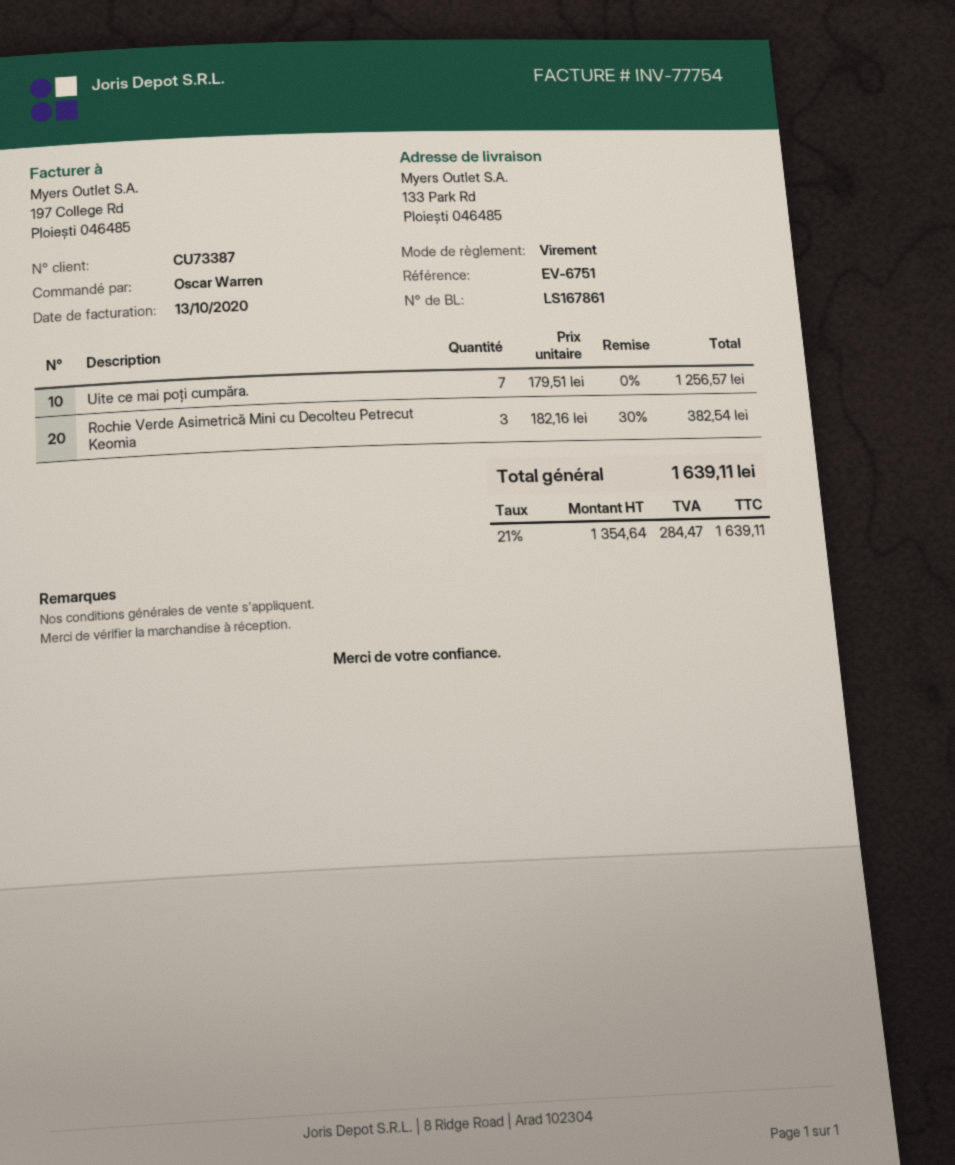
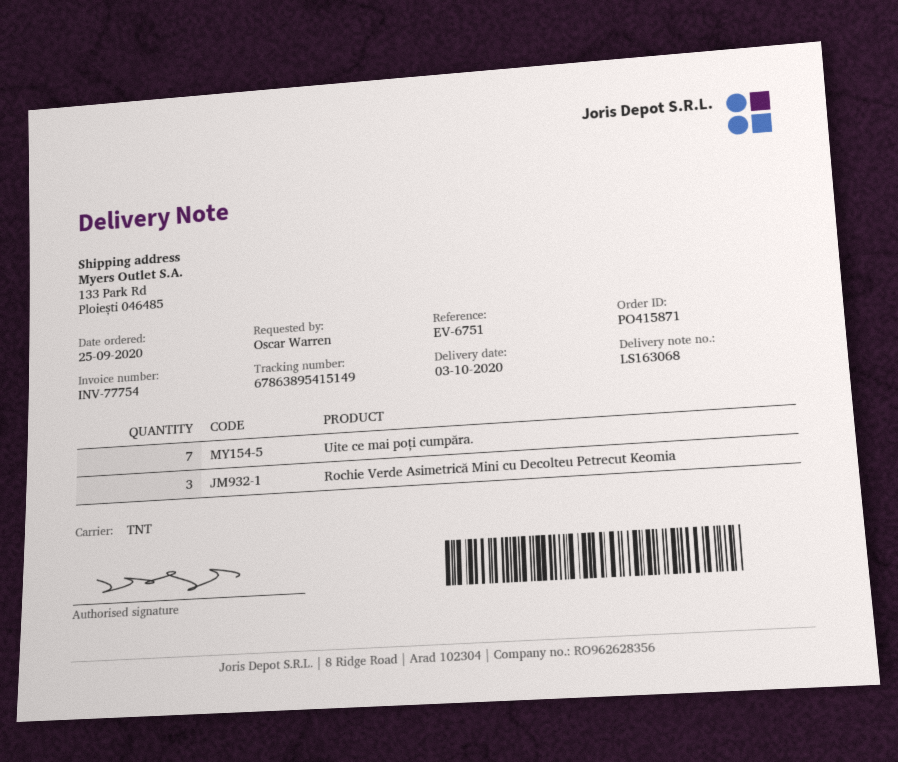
delivery note number: LS167861 -> LS163068

